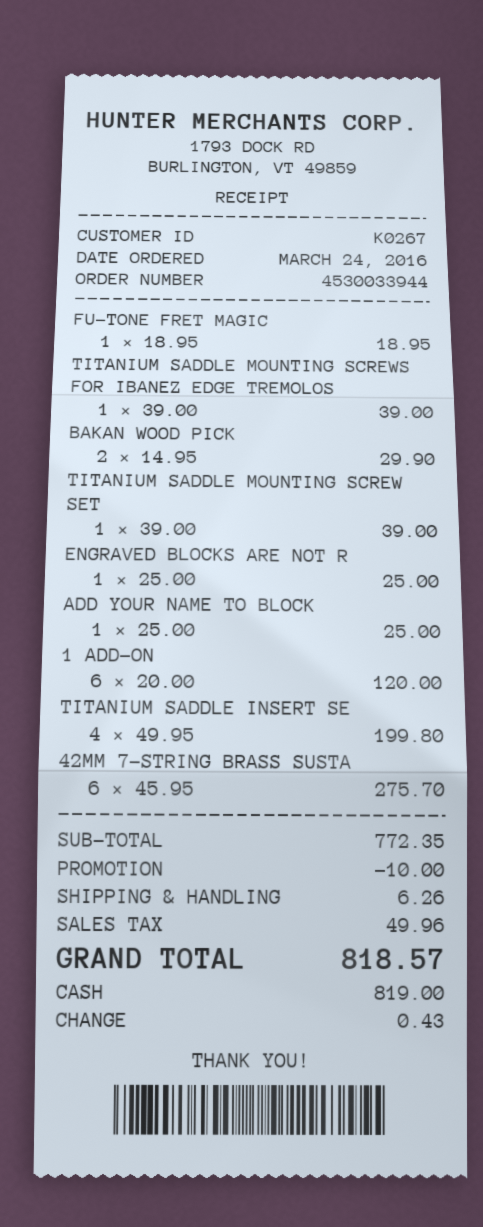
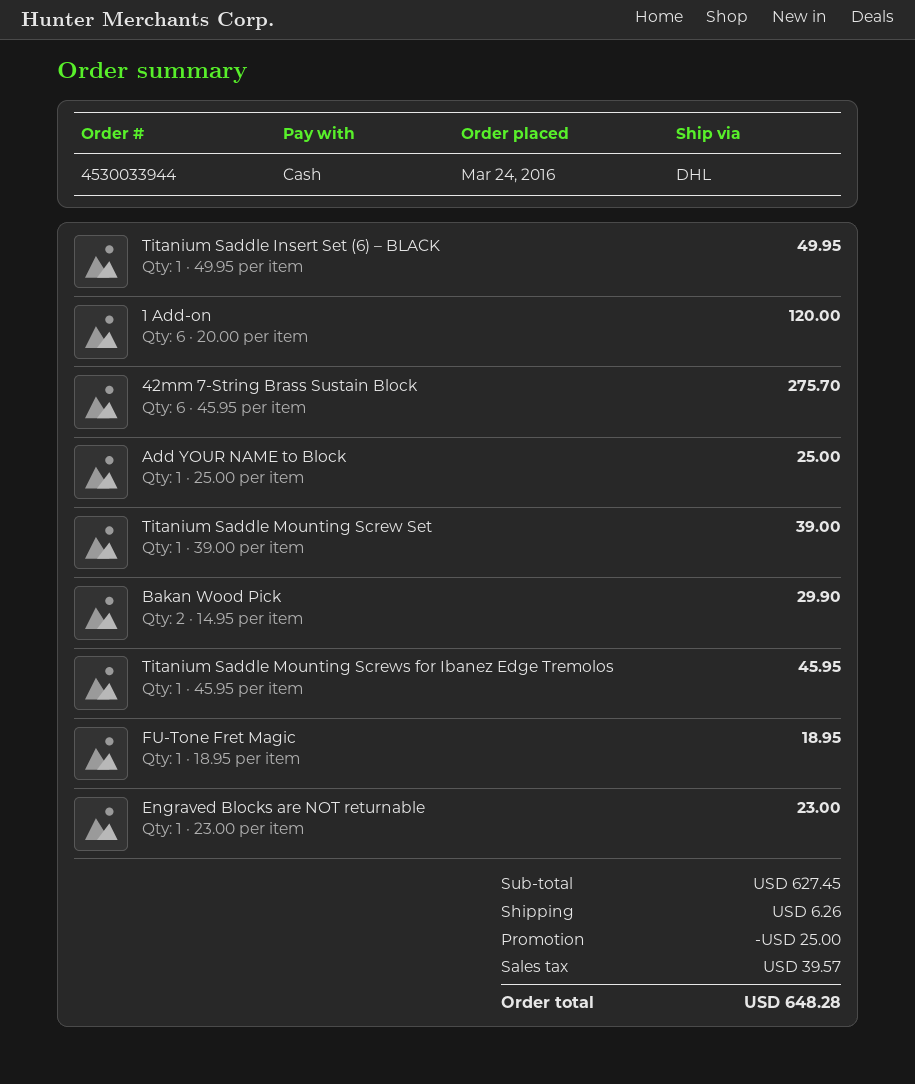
TITANIUM SADDLE MOUNTING SCREWS FOR IBANEZ EDGE TREMOLOS: 1 x 39.00 = 39.00 -> 1 x 45.95 = 45.95
ENGRAVED BLOCKS ARE NOT R: 1 x 25.00 = 25.00 -> 1 x 23.00 = 23.00
TITANIUM SADDLE INSERT SE: 4 x 49.95 = 199.80 -> 1 x 49.95 = 49.95
subtotal: 772.35 -> 627.45
discount: 10.00 -> 25.00
tax: 49.96 -> 39.57
total: 818.57 -> 648.28

